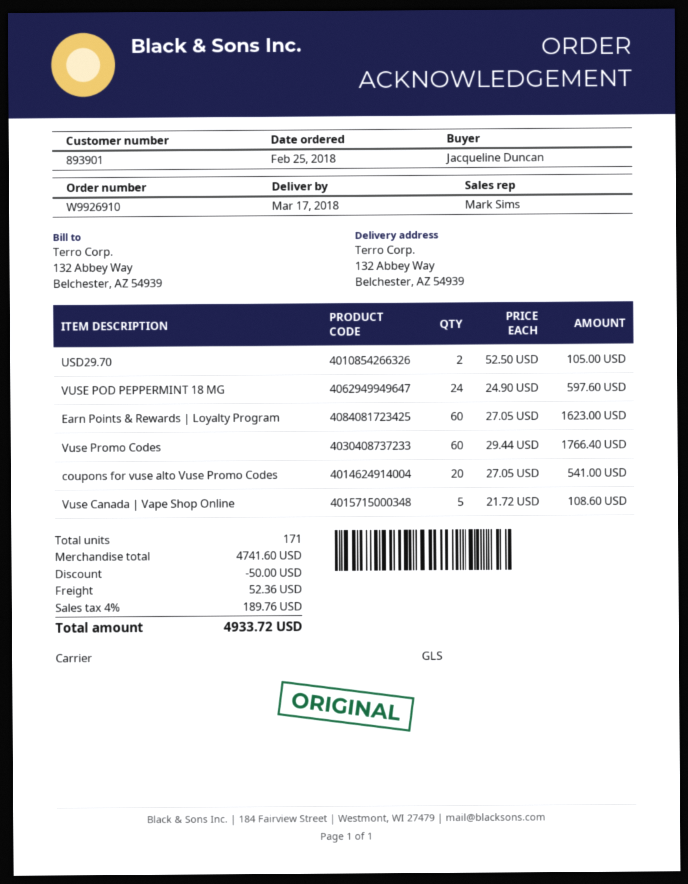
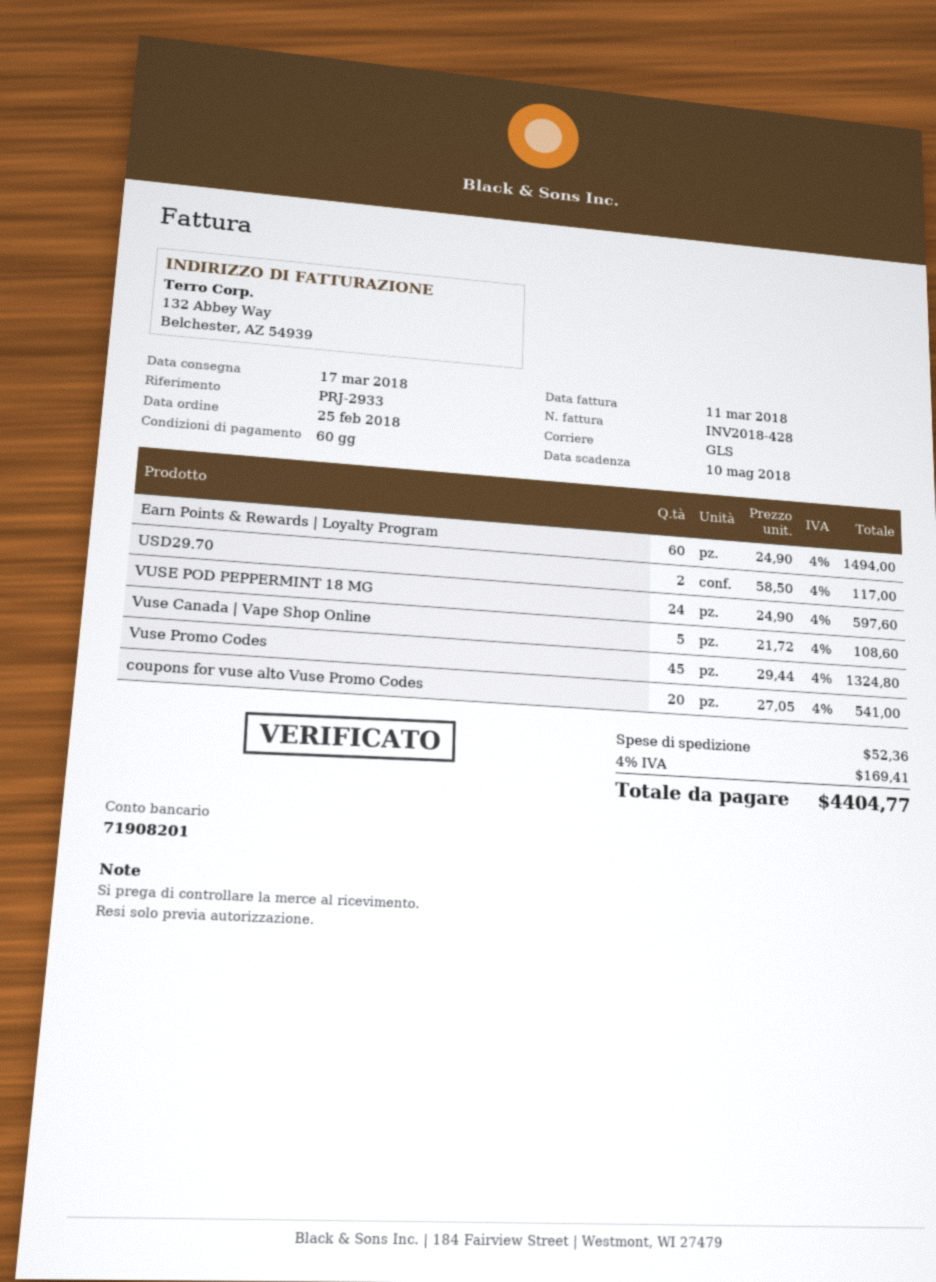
USD29.70: 2 x 52.50 = 105.00 -> 2 x 58.50 = 117.00
Earn Points & Rewards | Loyalty Program: 60 x 27.05 = 1623.00 -> 60 x 24.90 = 1494.00
Vuse Promo Codes: 60 x 29.44 = 1766.40 -> 45 x 29.44 = 1324.80
discount: 50.00 -> none
tax: 4% = 189.76 -> 4% = 169.41
total: 4933.72 -> 4404.77

